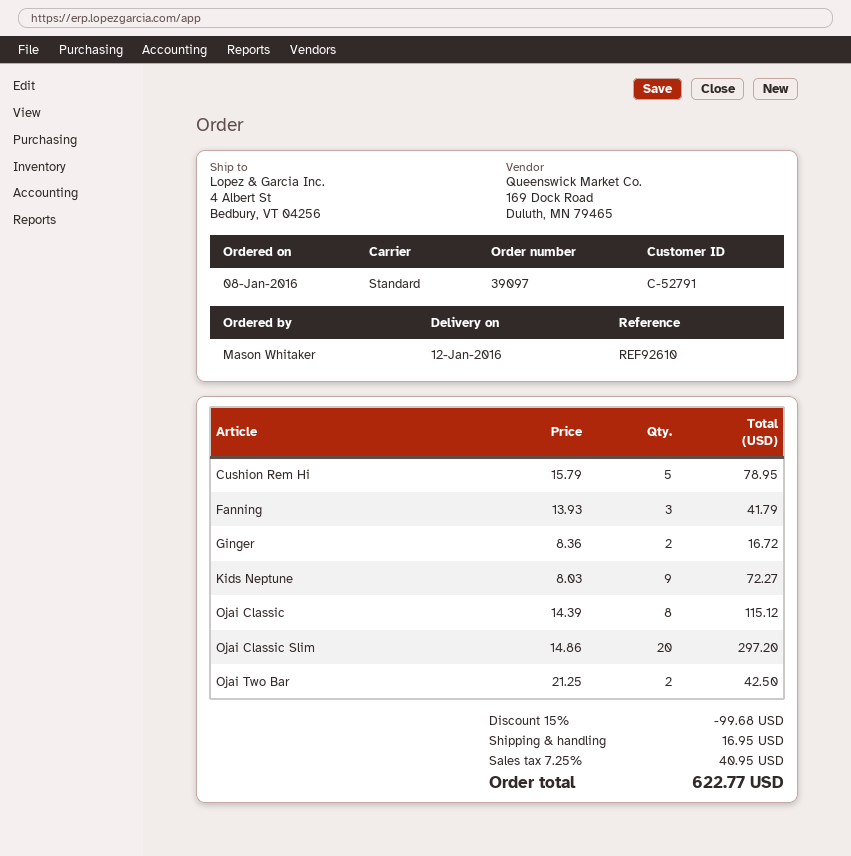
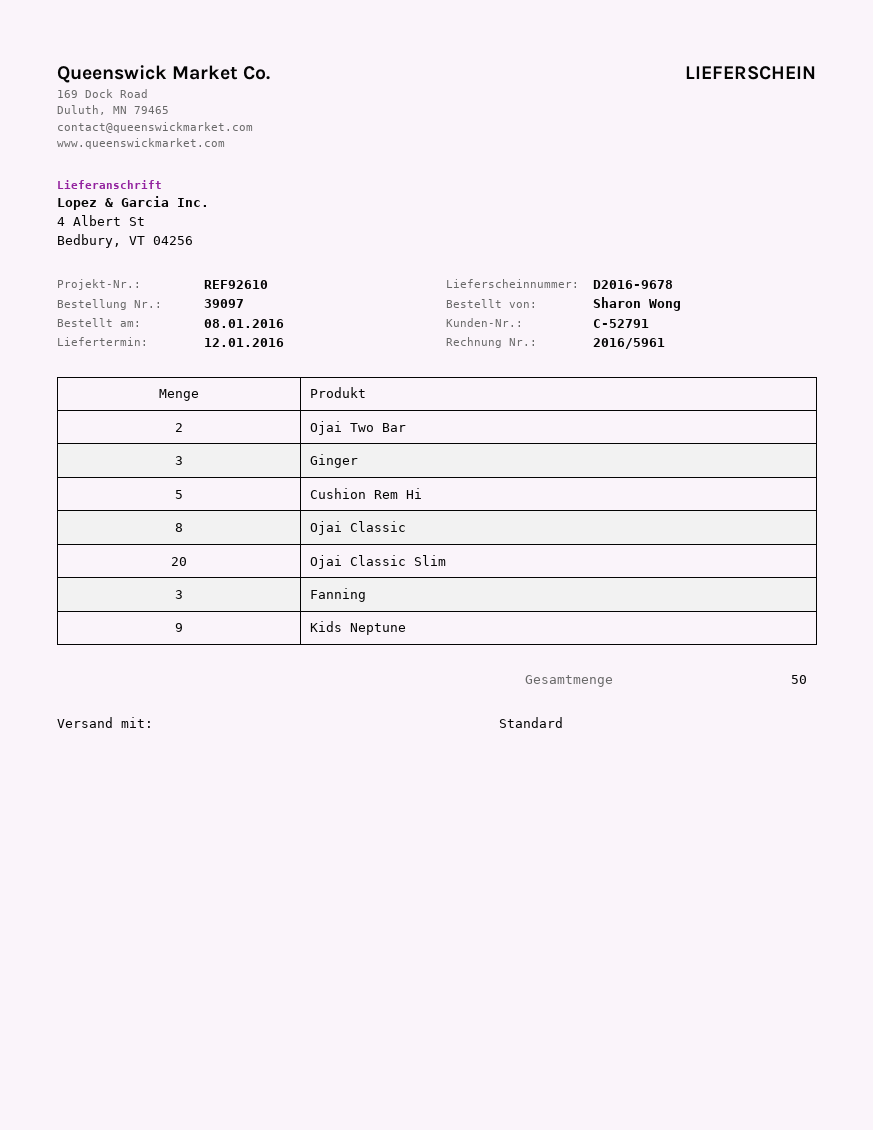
ordered by: Mason Whitaker -> Sharon Wong
Ginger: 2 -> 3

